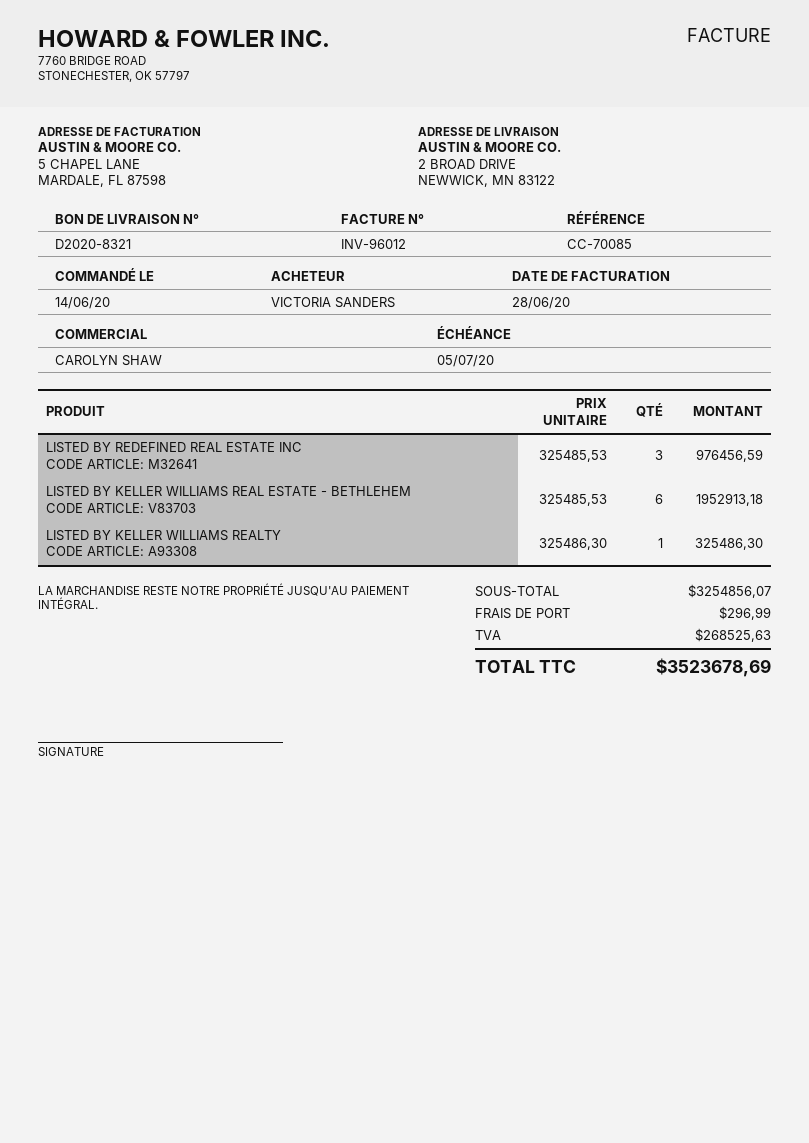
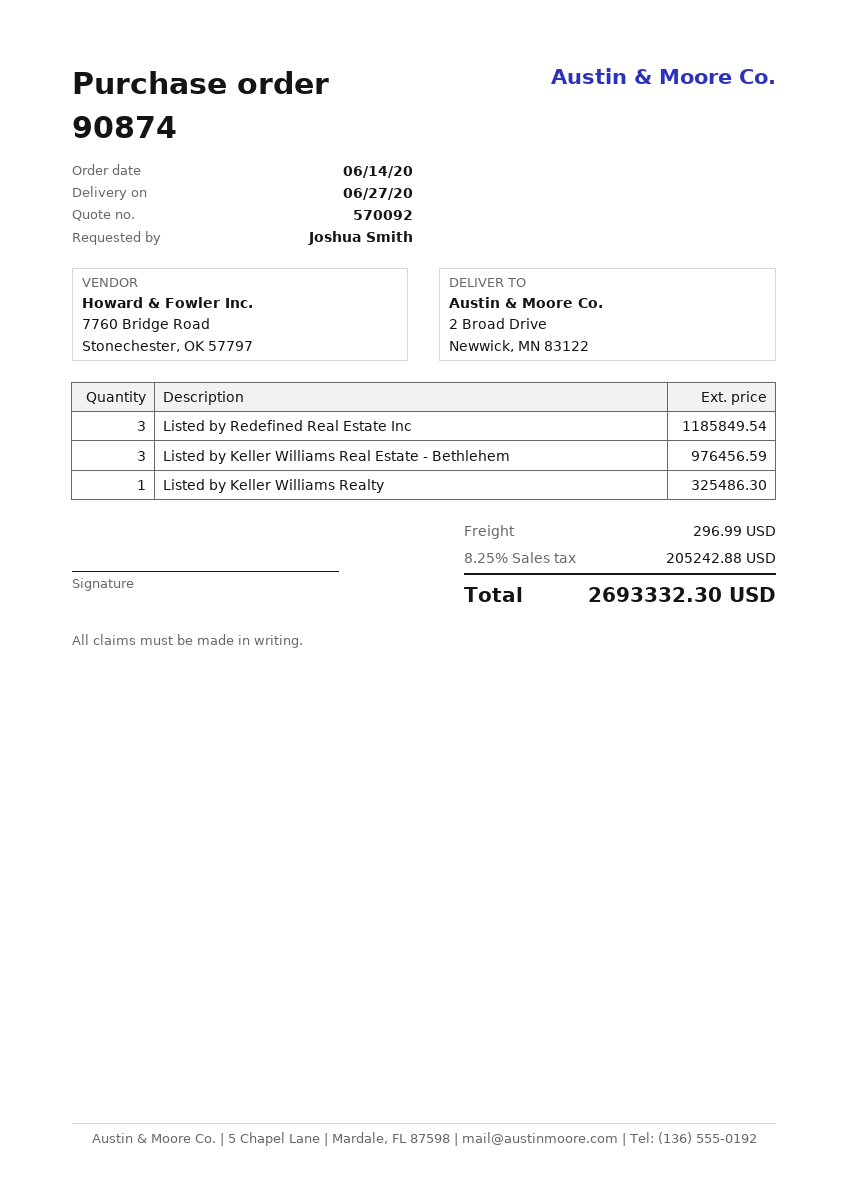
ordered by: VICTORIA SANDERS -> Joshua Smith
LISTED BY REDEFINED REAL ESTATE INC: 3 for 976456.59 -> 3 for 1185849.54
LISTED BY KELLER WILLIAMS REAL ESTATE - BETHLEHEM: 6 for 1952913.18 -> 3 for 976456.59
tax: 268525.63 -> 205242.88
total: 3523678.69 -> 2693332.30

